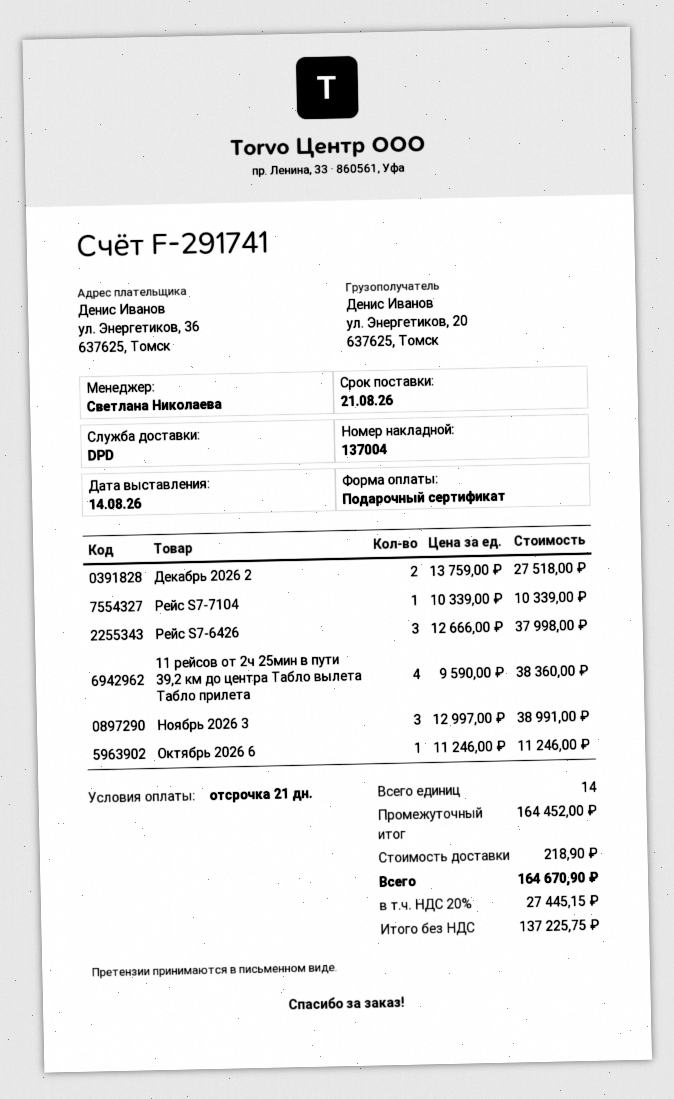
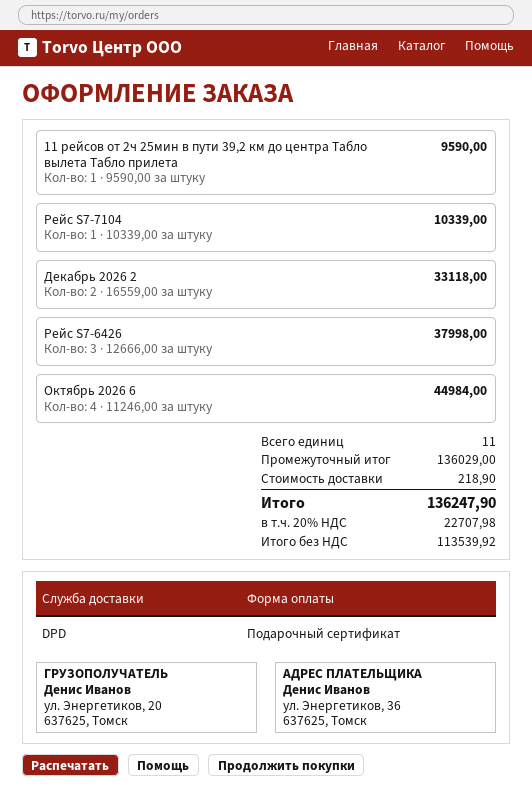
Декабрь 2026 2: 2 x 13759.00 = 27518.00 -> 2 x 16559.00 = 33118.00
11 рейсов от 2ч 25мин в пути 39,2 км до центра Табло вылета Табло прилета: 4 x 9590.00 = 38360.00 -> 1 x 9590.00 = 9590.00
Ноябрь 2026 3: 3 x 12997.00 = 38991.00 -> none
Октябрь 2026 6: 1 x 11246.00 = 11246.00 -> 4 x 11246.00 = 44984.00
total quantity: 14 -> 11
subtotal: 164452.00 -> 136029.00
net: 137225.75 -> 113539.92
tax: 20% = 27445.15 -> 20% = 22707.98
total: 164670.90 -> 136247.90

